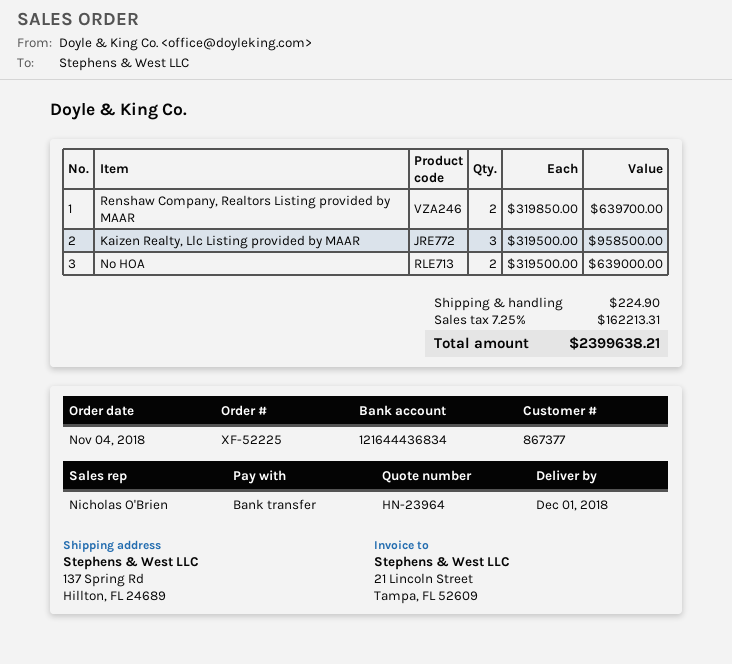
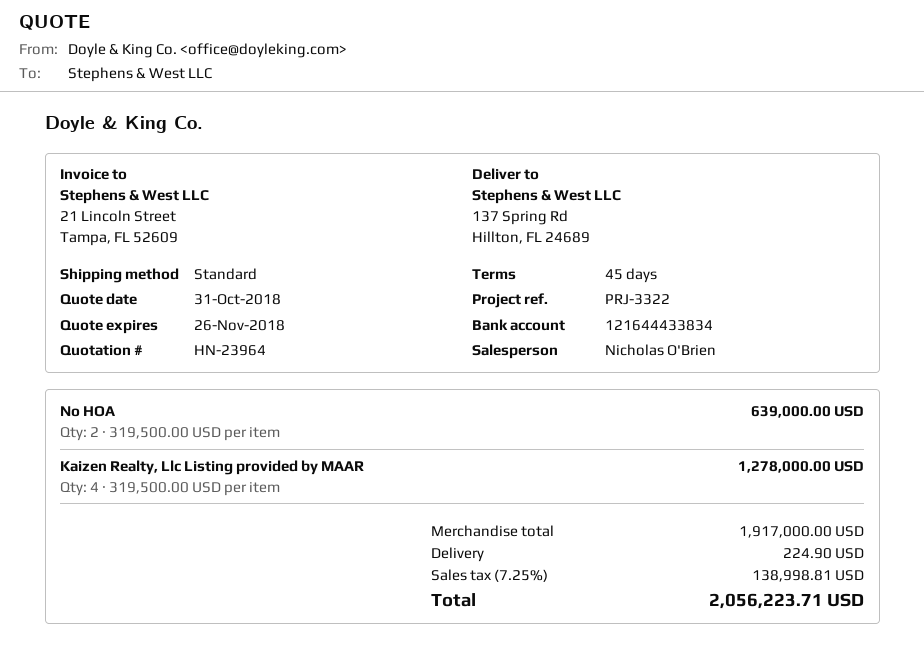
bank account: 121644436834 -> 121644433834
Renshaw Company, Realtors Listing provided by MAAR: 2 x 319850.00 = 639700.00 -> none
Kaizen Realty, Llc Listing provided by MAAR: 3 x 319500.00 = 958500.00 -> 4 x 319500.00 = 1278000.00
tax: 7.25% = 162213.31 -> 7.25% = 138998.81
total: 2399638.21 -> 2056223.71

